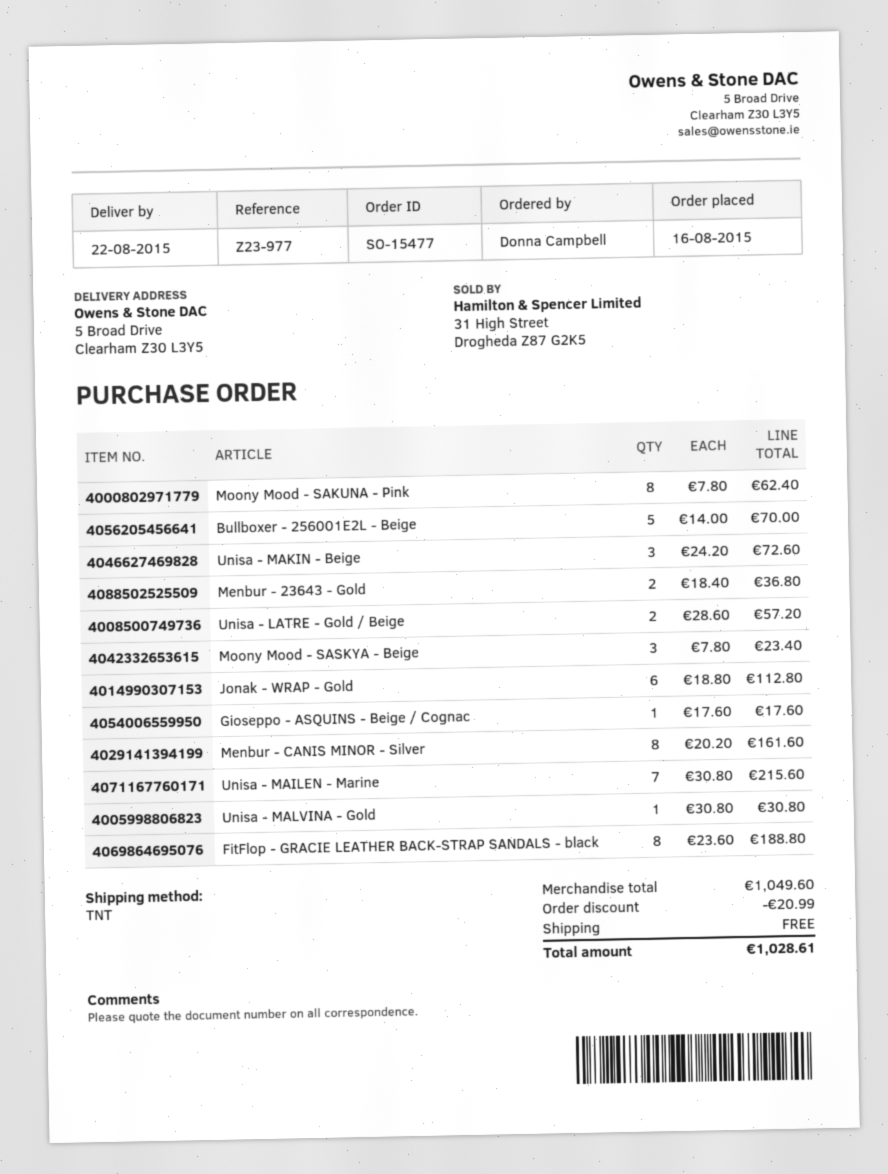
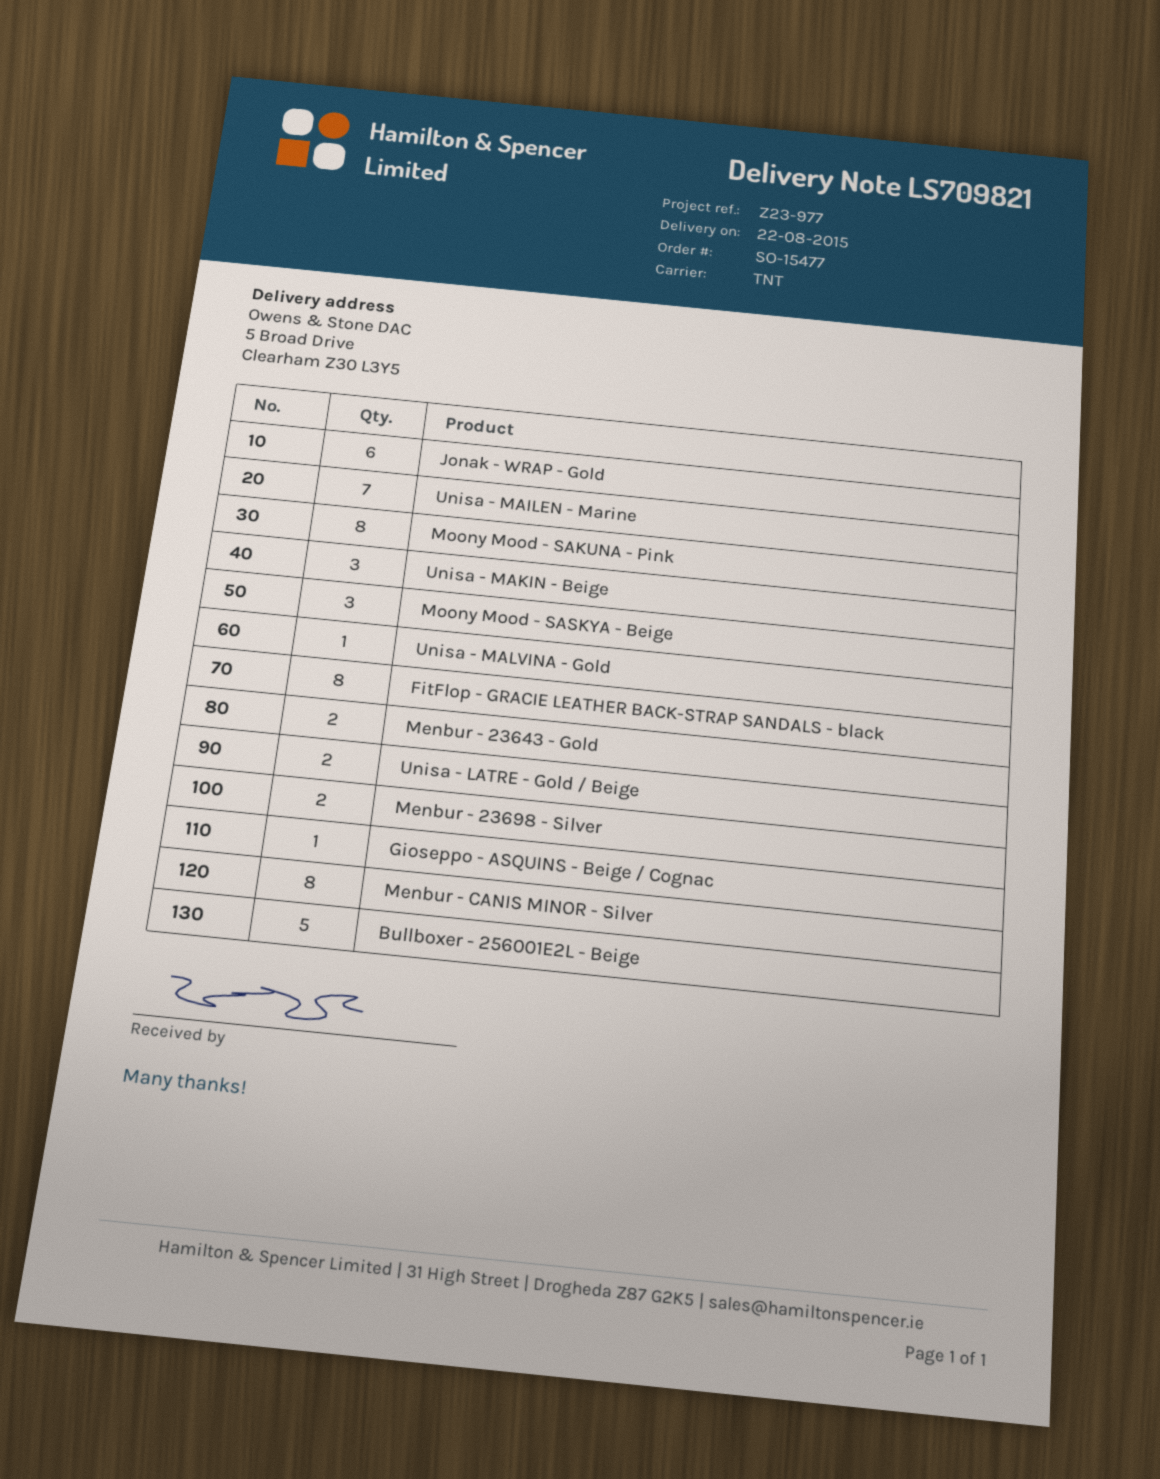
Menbur - 23698 - Silver: none -> 2

